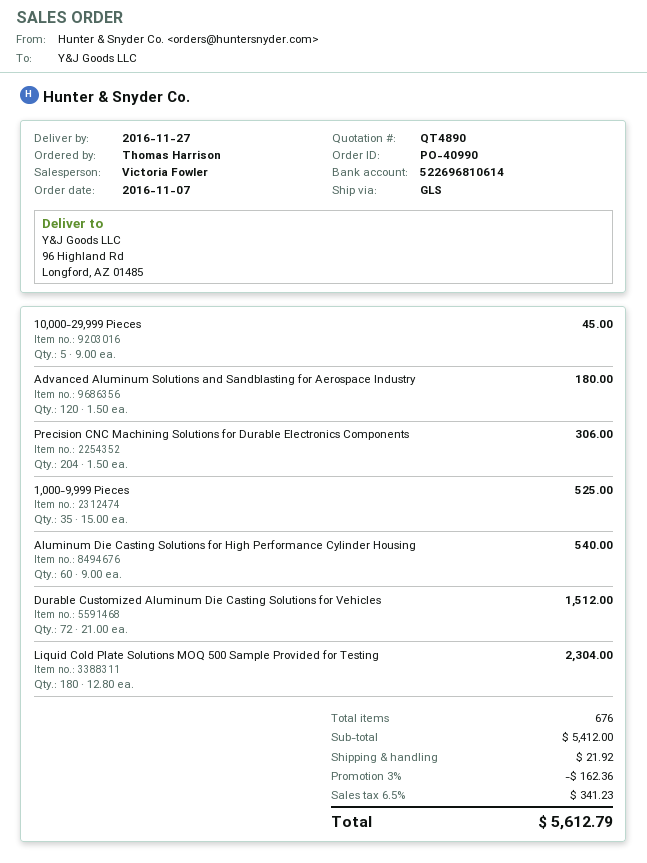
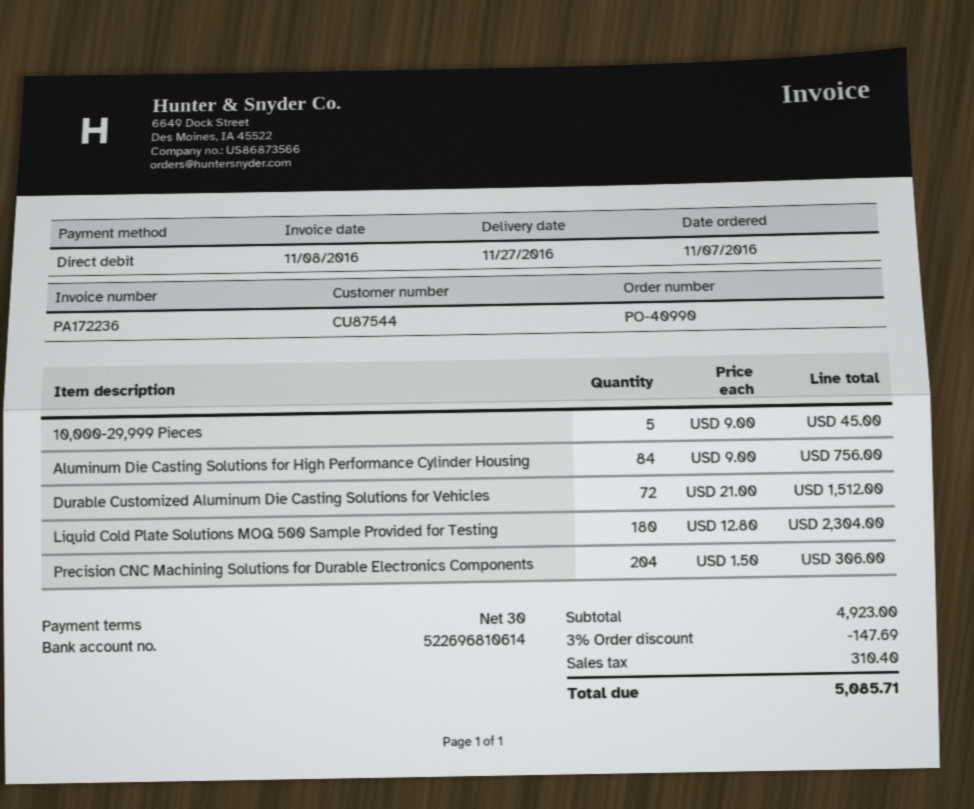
Advanced Aluminum Solutions and Sandblasting for Aerospace Industry: 120 x 1.50 = 180.00 -> none
1,000-9,999 Pieces: 35 x 15.00 = 525.00 -> none
Aluminum Die Casting Solutions for High Performance Cylinder Housing: 60 x 9.00 = 540.00 -> 84 x 9.00 = 756.00
subtotal: 5412.00 -> 4923.00
discount: 3% = 162.36 -> 3% = 147.69
shipping: 21.92 -> none
tax: 341.23 -> 310.40
total: 5612.79 -> 5085.71

